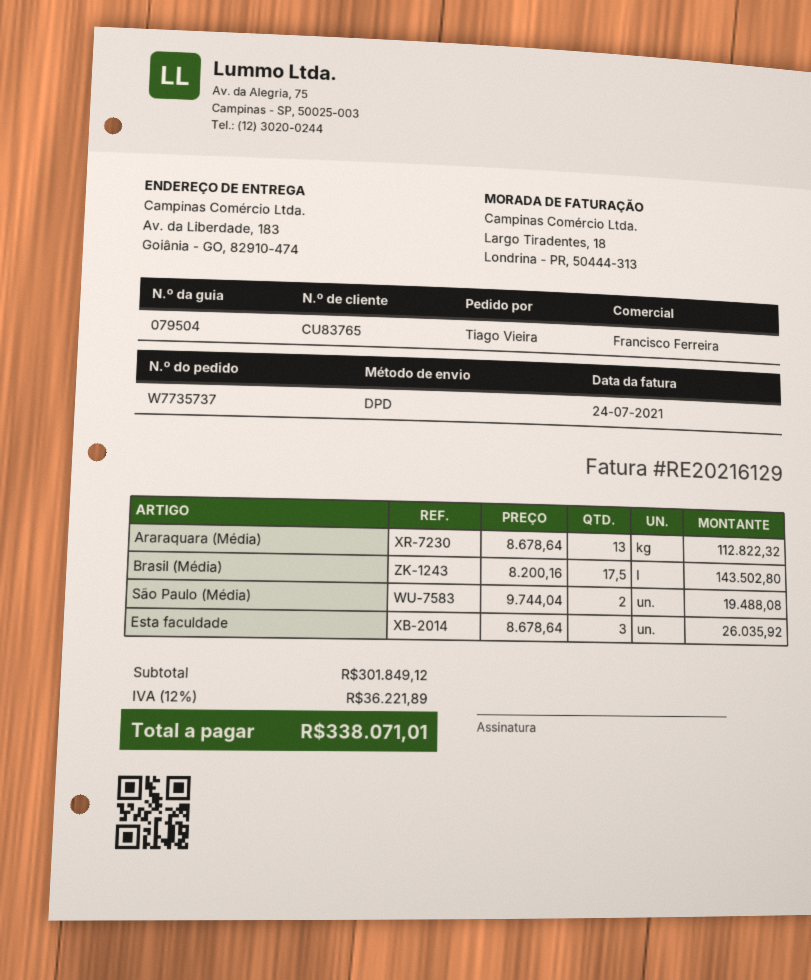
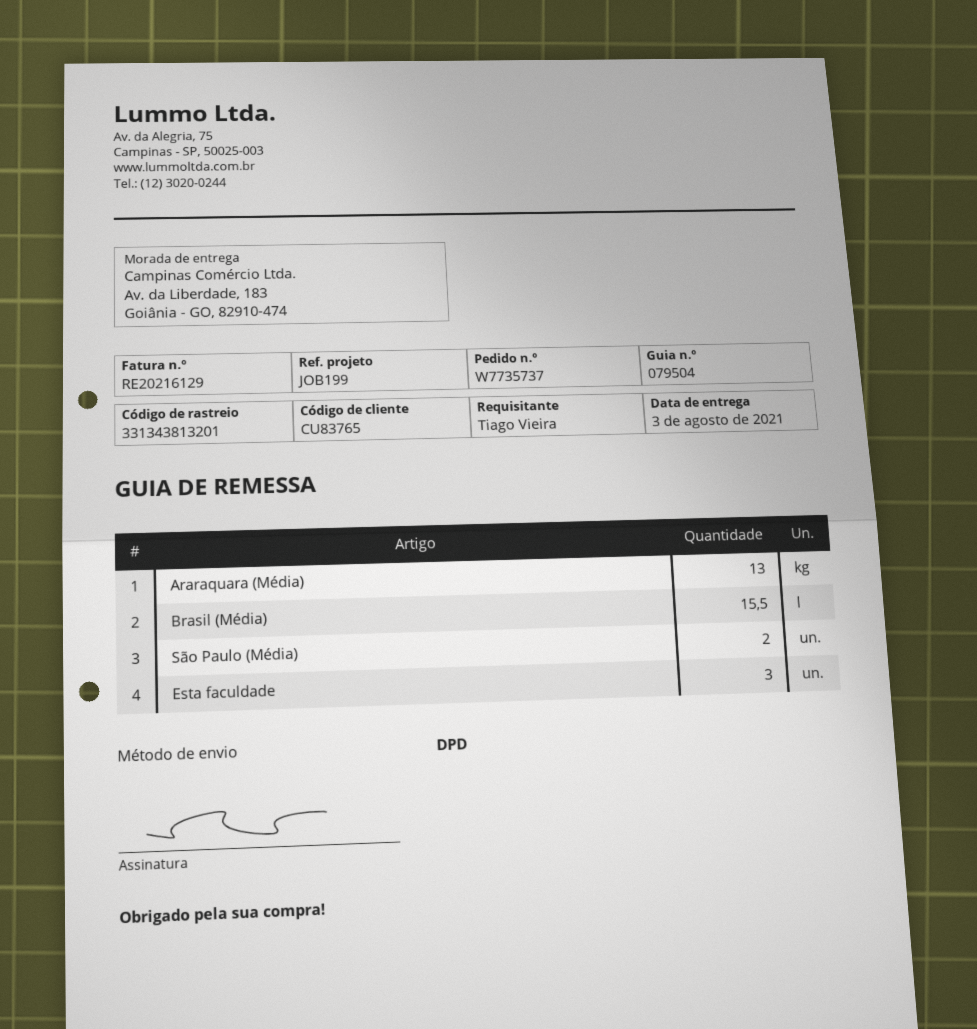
Brasil (Média): 17.5 -> 15.5

